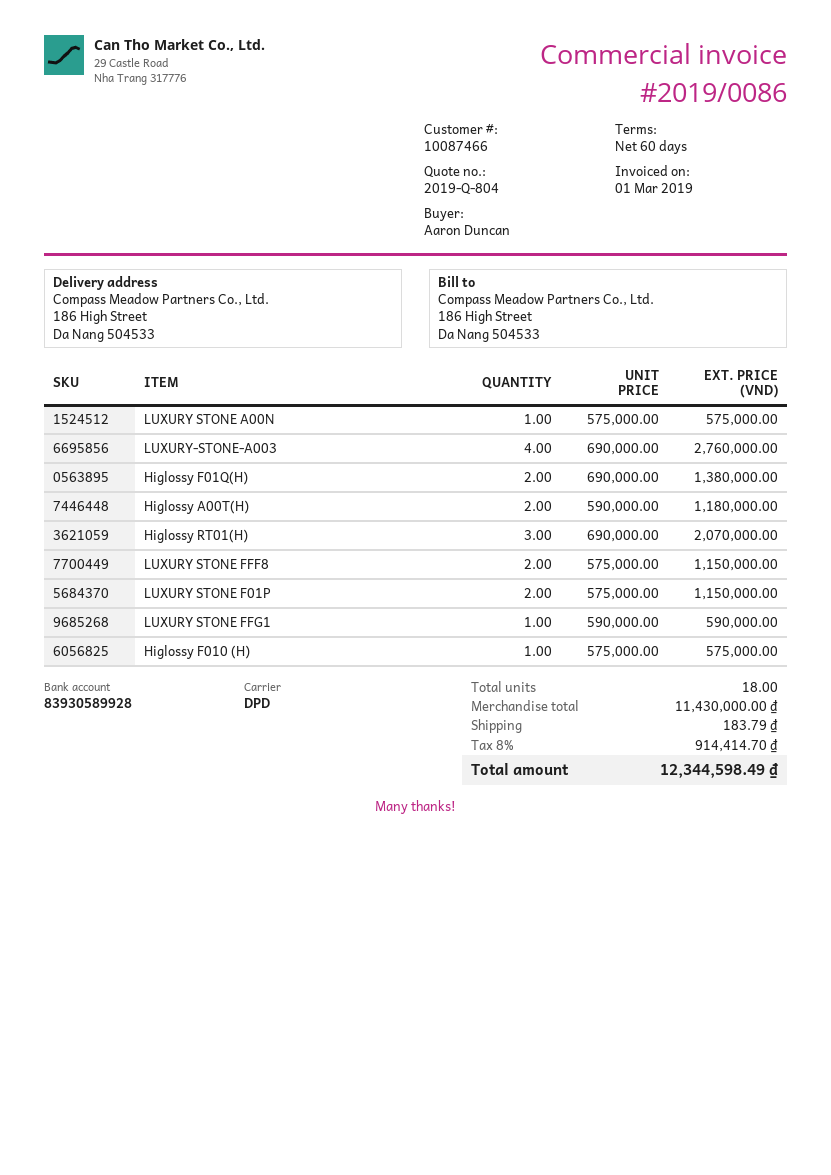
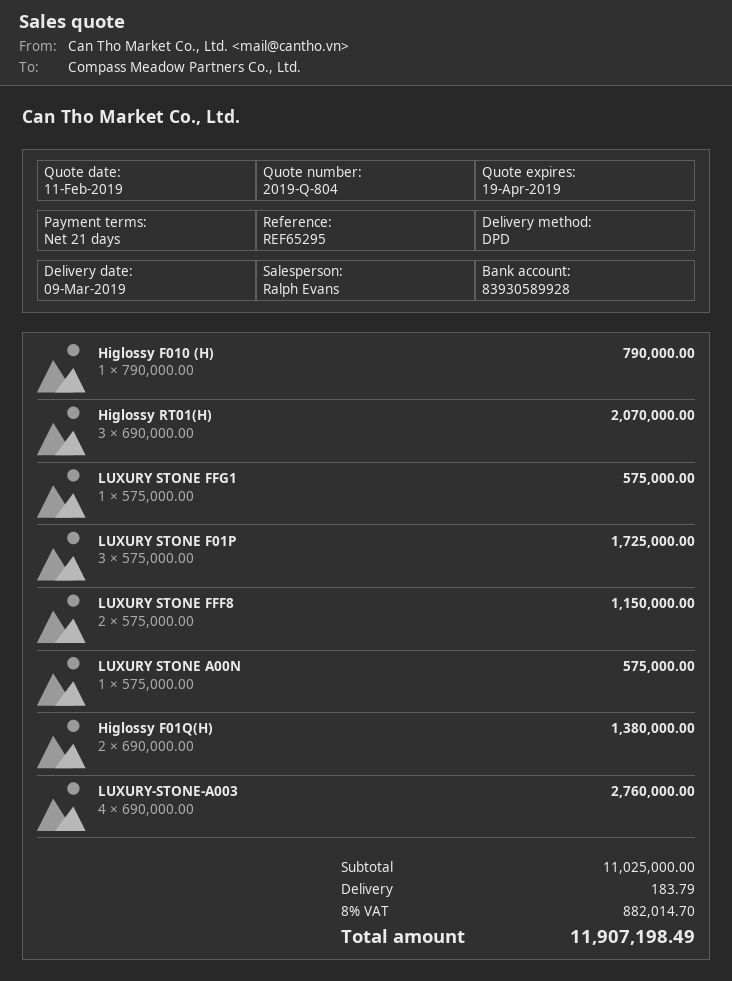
payment terms: 60 days -> 21 days
Higlossy A00T(H): 2 x 590000.00 = 1180000.00 -> none
LUXURY STONE F01P: 2 x 575000.00 = 1150000.00 -> 3 x 575000.00 = 1725000.00
LUXURY STONE FFG1: 1 x 590000.00 = 590000.00 -> 1 x 575000.00 = 575000.00
Higlossy F010 (H): 1 x 575000.00 = 575000.00 -> 1 x 790000.00 = 790000.00
subtotal: 11430000.00 -> 11025000.00
tax: 8% = 914414.70 -> 8% = 882014.70
total: 12344598.49 -> 11907198.49

